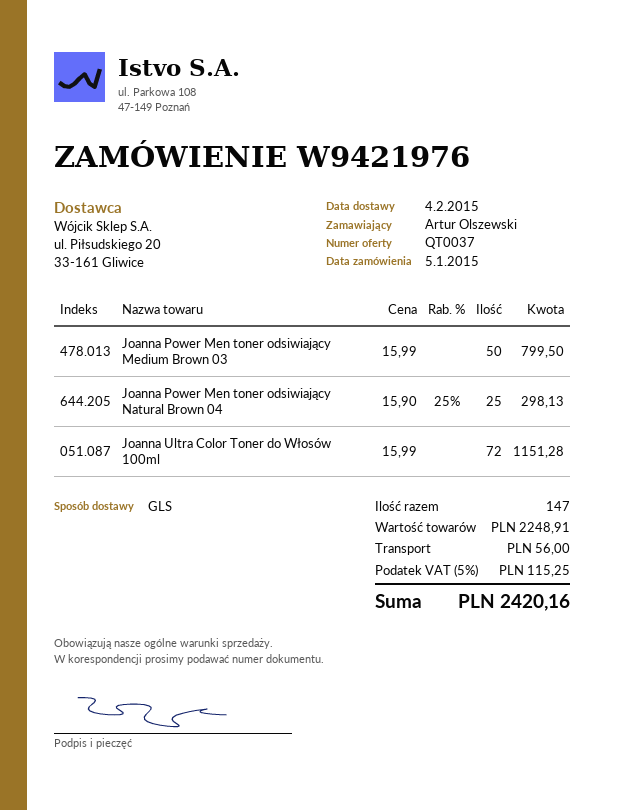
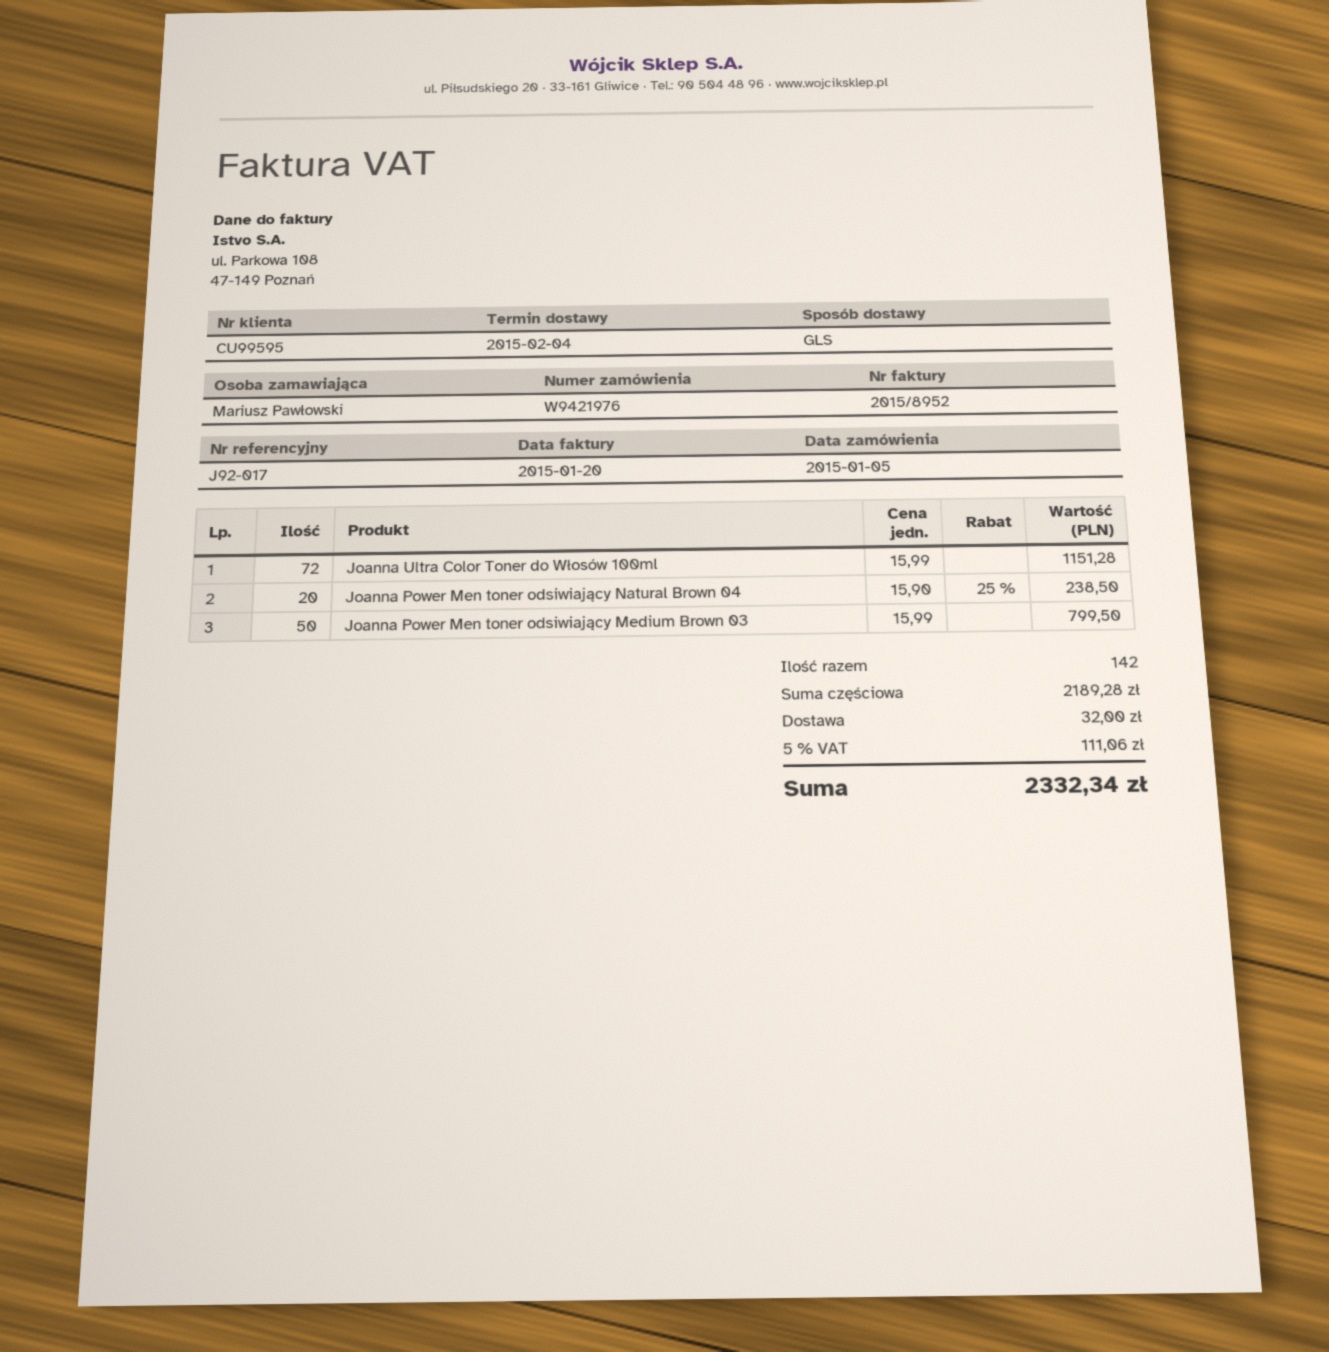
ordered by: Artur Olszewski -> Mariusz Pawłowski
Joanna Power Men toner odsiwiający Natural Brown 04: 25 x 15.90 - 25% = 298.13 -> 20 x 15.90 - 25% = 238.50
total quantity: 147 -> 142
subtotal: 2248.91 -> 2189.28
shipping: 56.00 -> 32.00
tax: 5% = 115.25 -> 5% = 111.06
total: 2420.16 -> 2332.34

